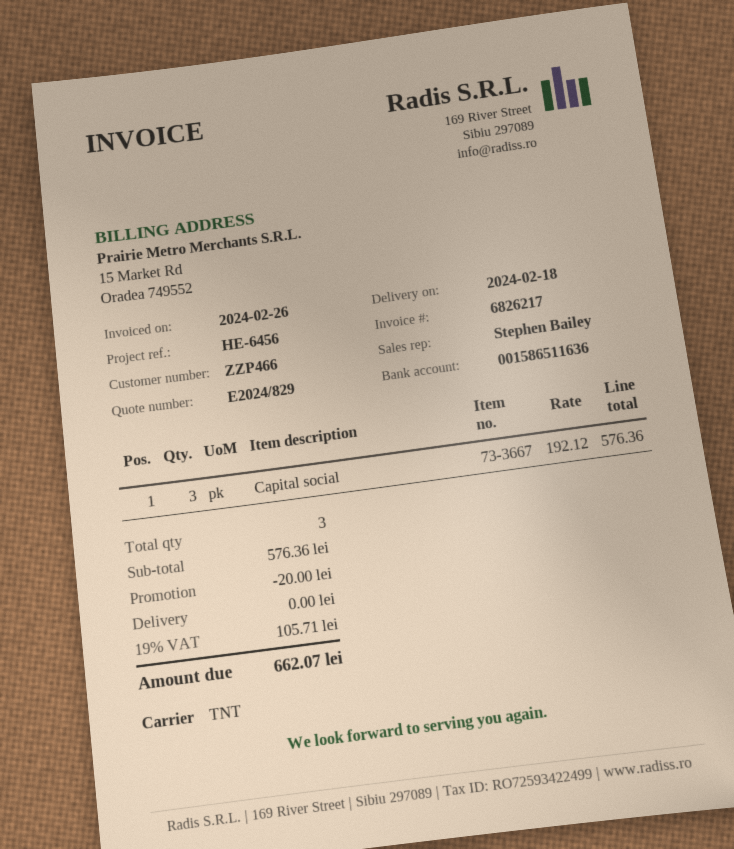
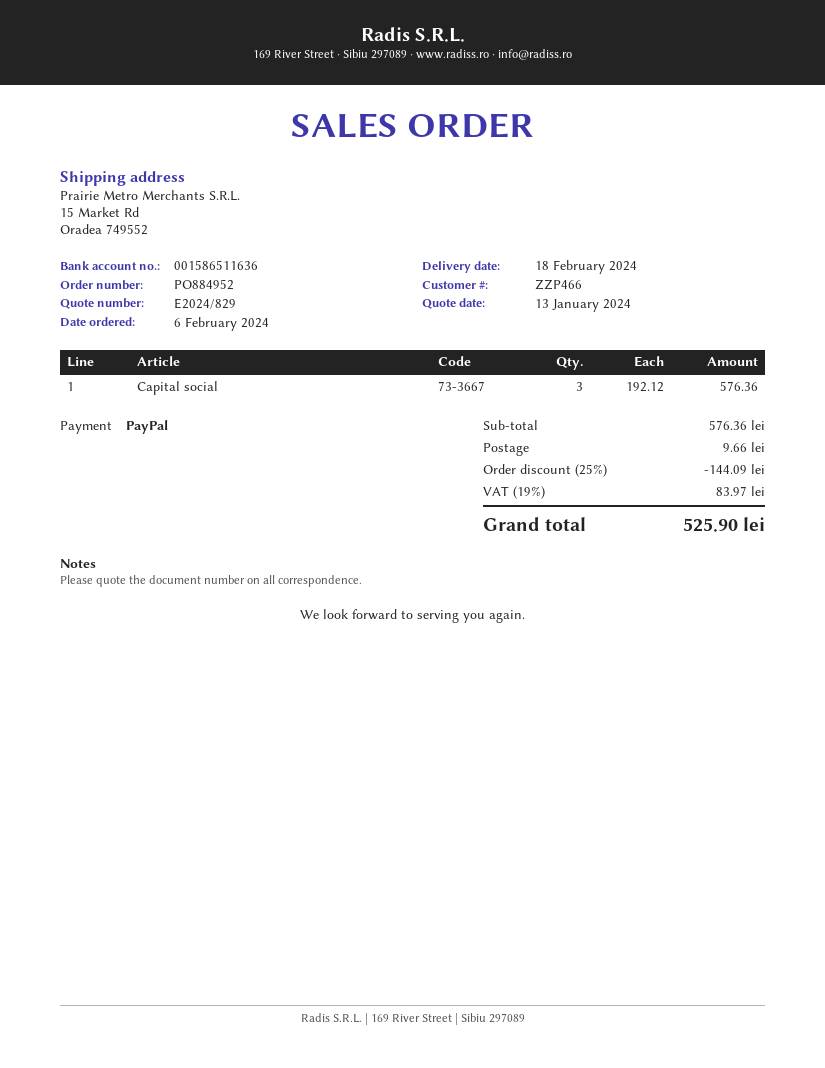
discount: 20.00 -> 144.09
shipping: 0.00 -> 9.66
tax: 19% = 105.71 -> 19% = 83.97
total: 662.07 -> 525.90

